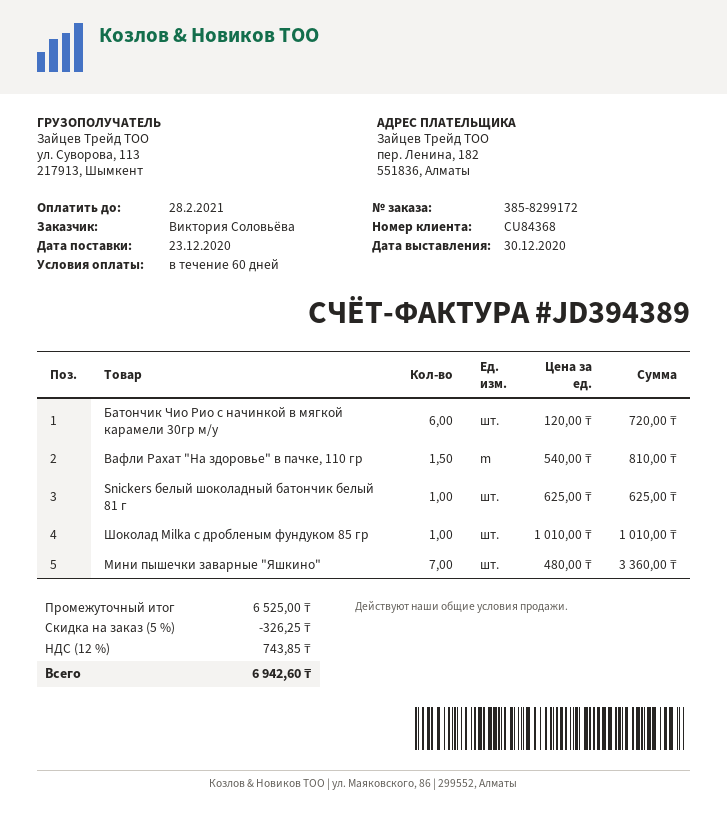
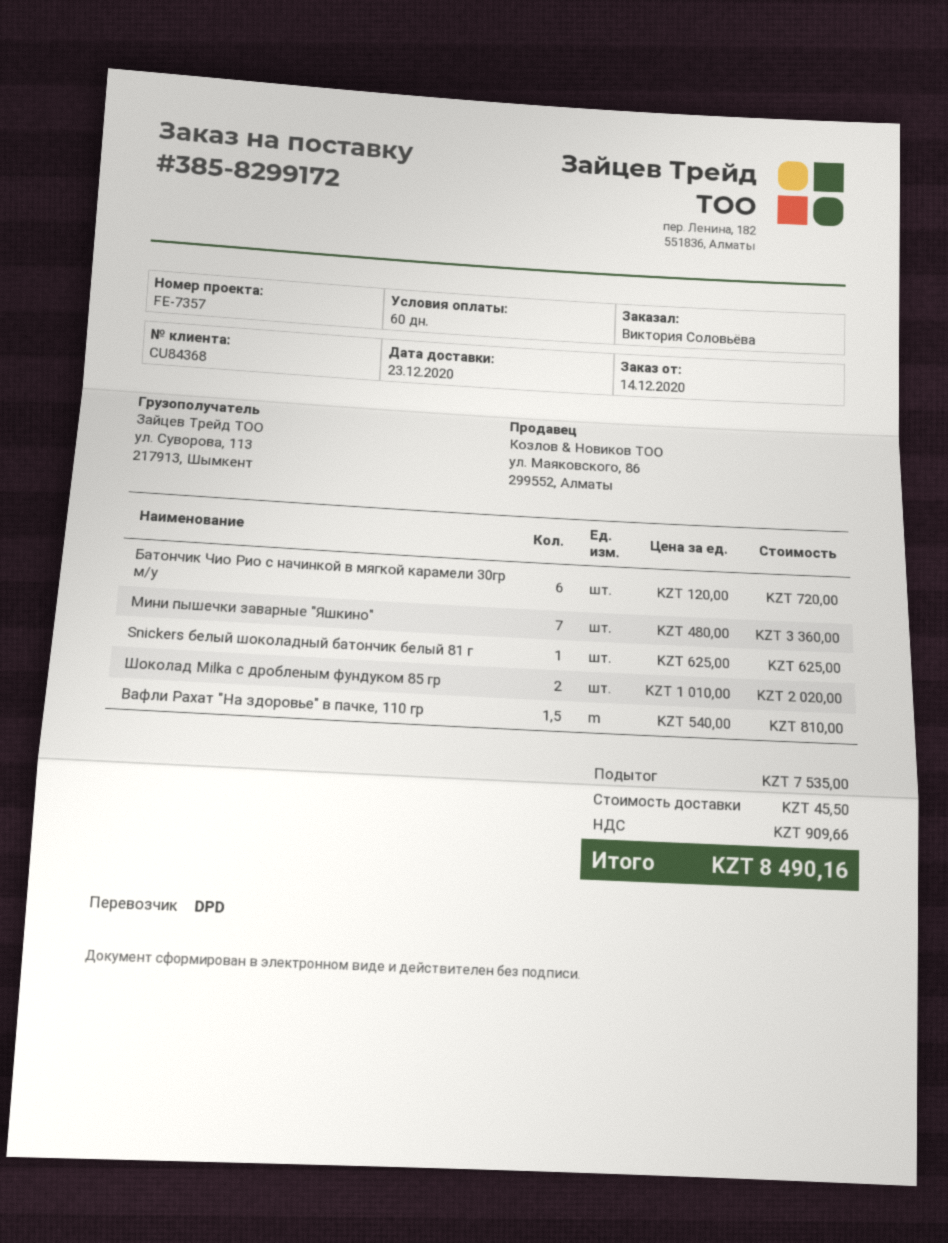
Шоколад Milka с дробленым фундуком 85 гр: 1 x 1010.00 = 1010.00 -> 2 x 1010.00 = 2020.00
subtotal: 6525.00 -> 7535.00
discount: 5% = 326.25 -> none
shipping: none -> 45.50
tax: 743.85 -> 909.66
total: 6942.60 -> 8490.16

